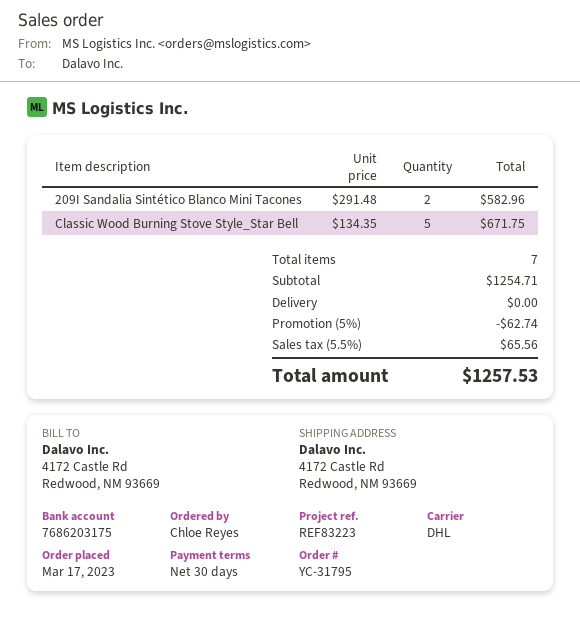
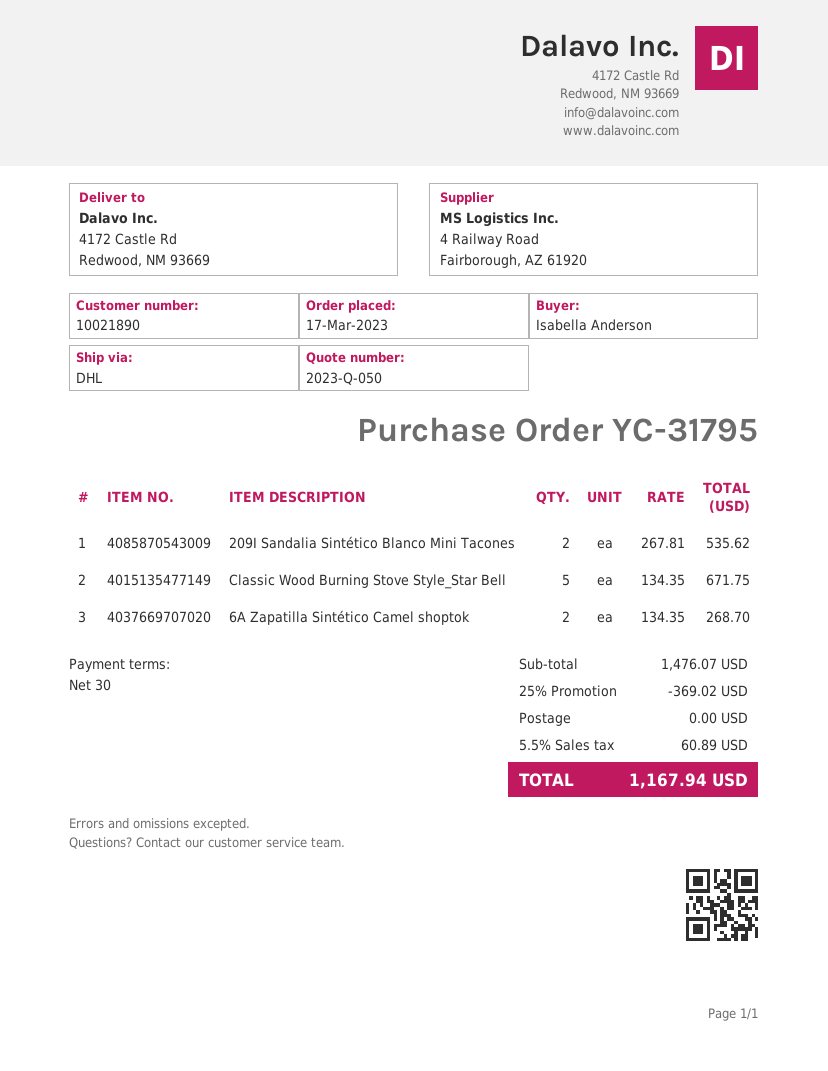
ordered by: Chloe Reyes -> Isabella Anderson
209I Sandalia Sintético Blanco Mini Tacones: 2 x 291.48 = 582.96 -> 2 x 267.81 = 535.62
6A Zapatilla Sintético Camel shoptok: none -> 2 x 134.35 = 268.70
subtotal: 1254.71 -> 1476.07
discount: 5% = 62.74 -> 25% = 369.02
tax: 5.5% = 65.56 -> 5.5% = 60.89
total: 1257.53 -> 1167.94

